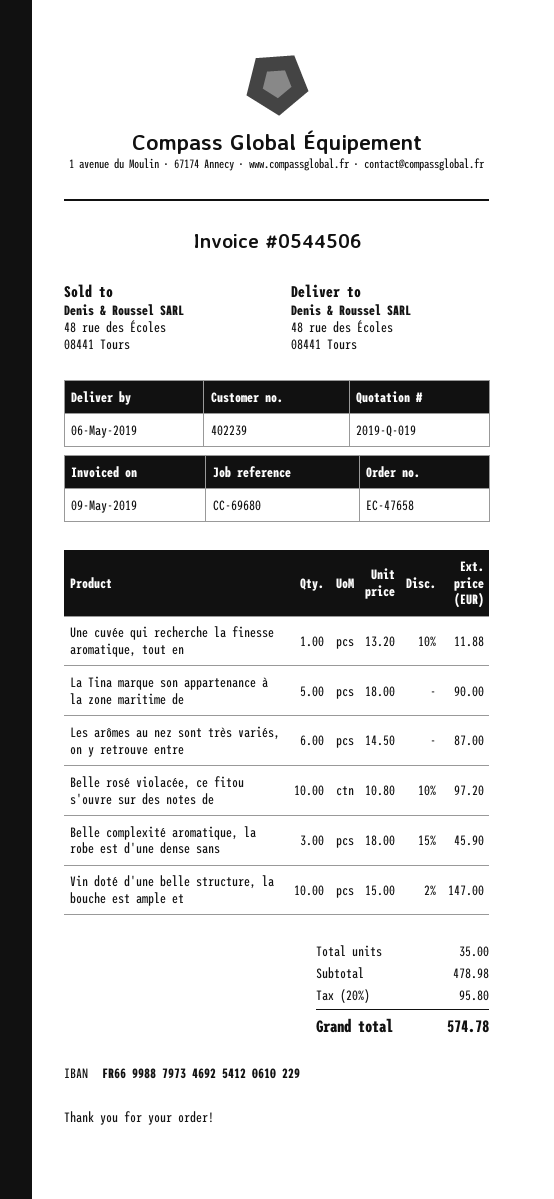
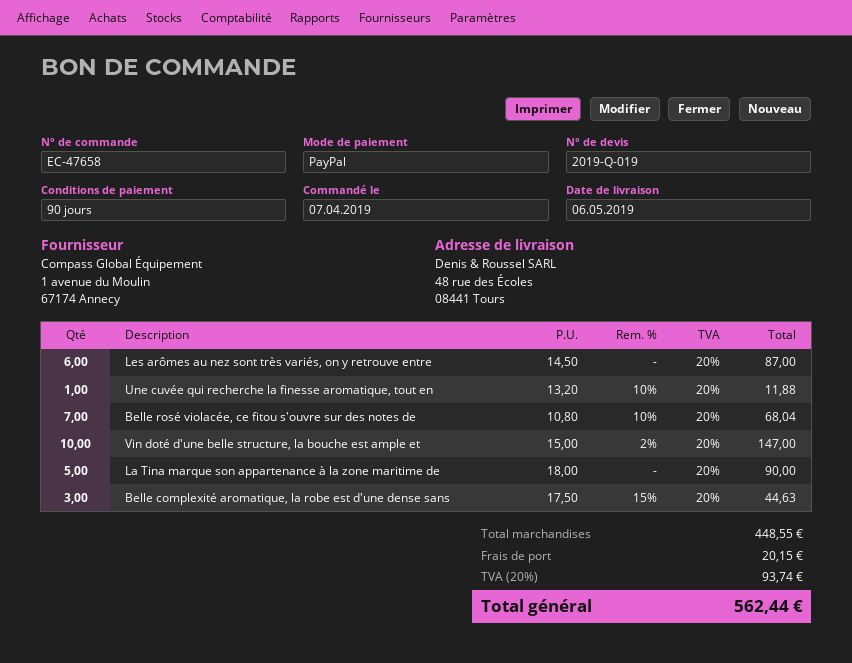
Belle rosé violacée, ce fitou s'ouvre sur des notes de: 10 x 10.80 - 10% = 97.20 -> 7 x 10.80 - 10% = 68.04
Belle complexité aromatique, la robe est d'une dense sans: 3 x 18.00 - 15% = 45.90 -> 3 x 17.50 - 15% = 44.63
subtotal: 478.98 -> 448.55
shipping: none -> 20.15
tax: 20% = 95.80 -> 20% = 93.74
total: 574.78 -> 562.44

